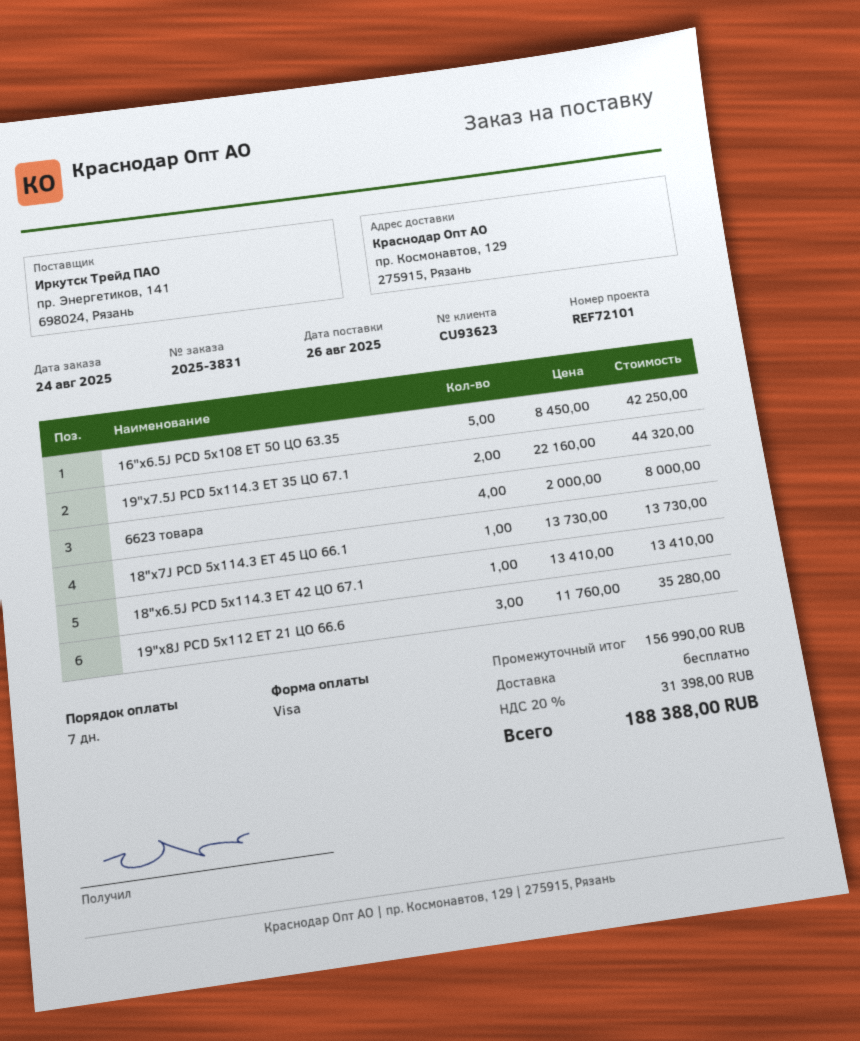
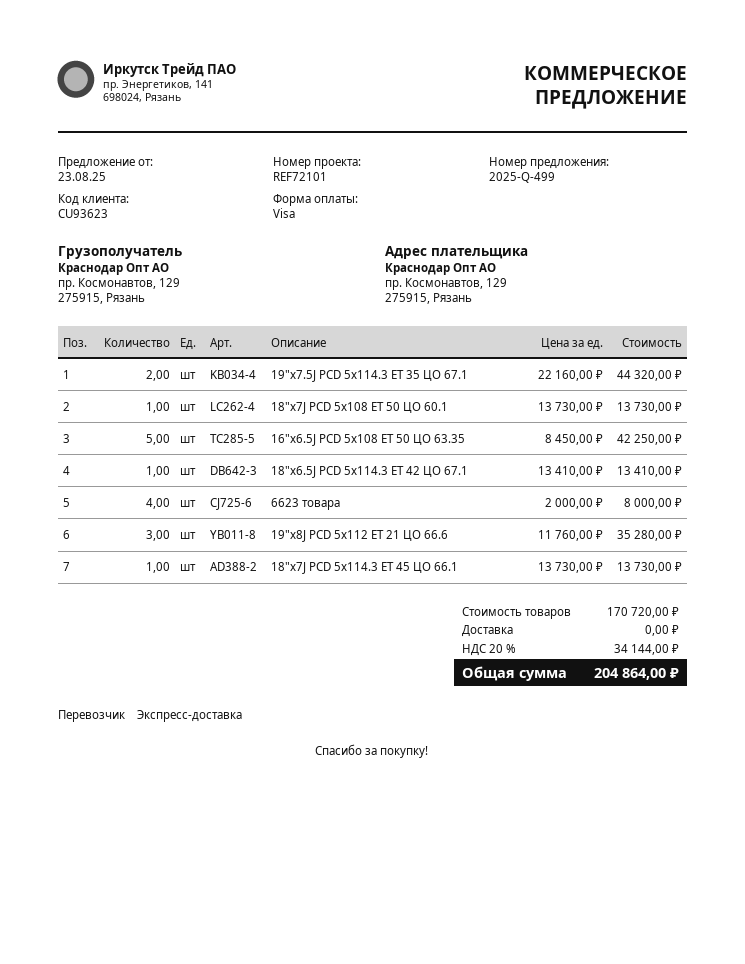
18"x7J PCD 5x108 ЕТ 50 ЦО 60.1: none -> 1 x 13730.00 = 13730.00
subtotal: 156990.00 -> 170720.00
tax: 20% = 31398.00 -> 20% = 34144.00
total: 188388.00 -> 204864.00

